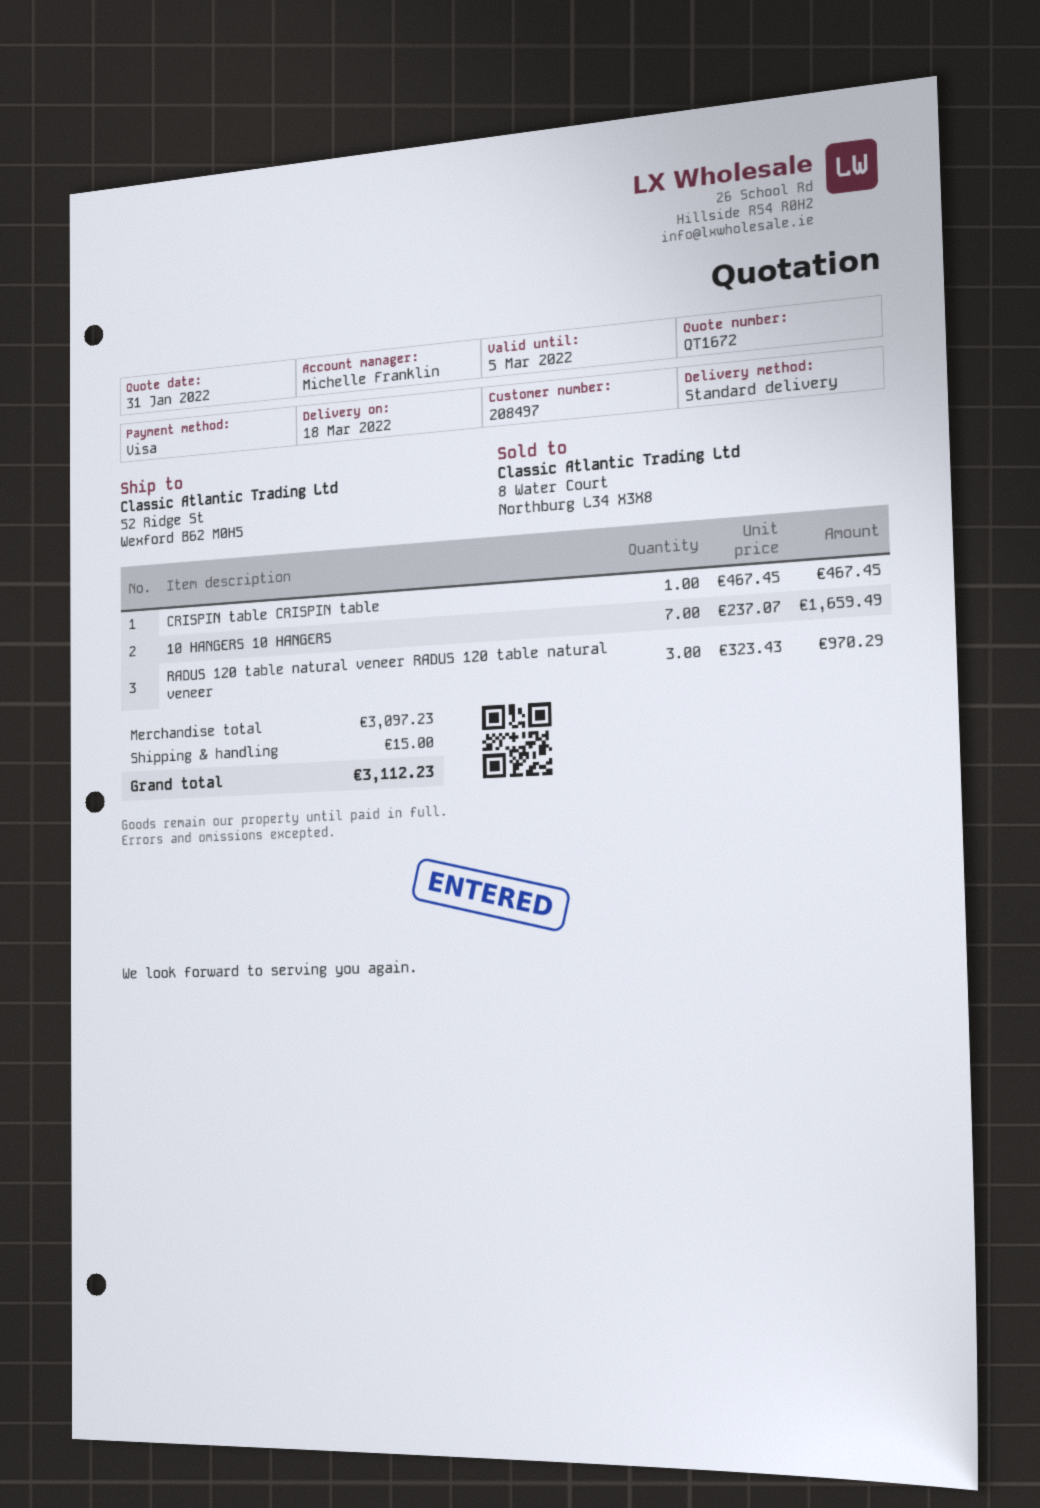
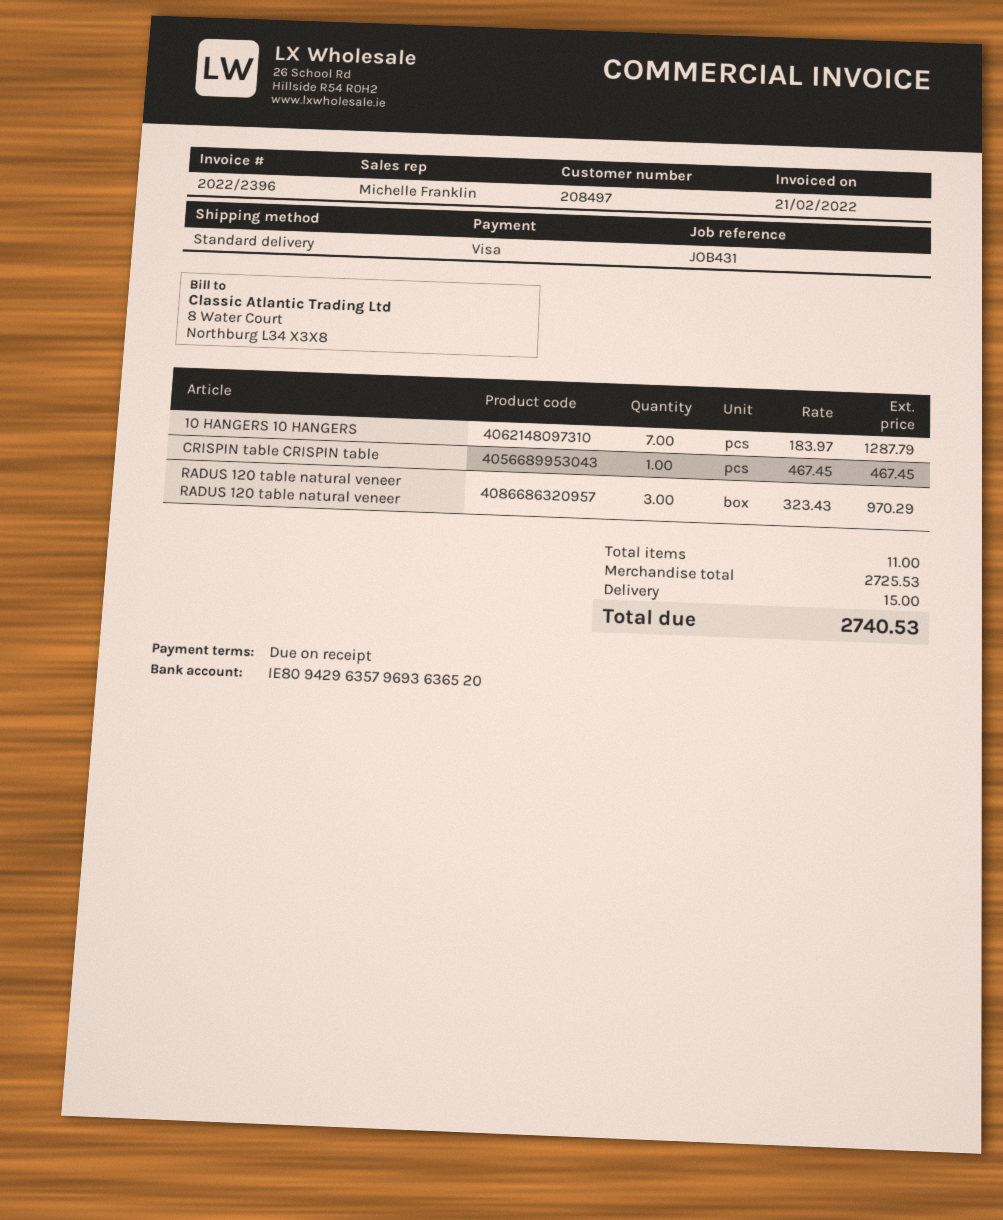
10 HANGERS 10 HANGERS: 7 x 237.07 = 1659.49 -> 7 x 183.97 = 1287.79
subtotal: 3097.23 -> 2725.53
total: 3112.23 -> 2740.53

